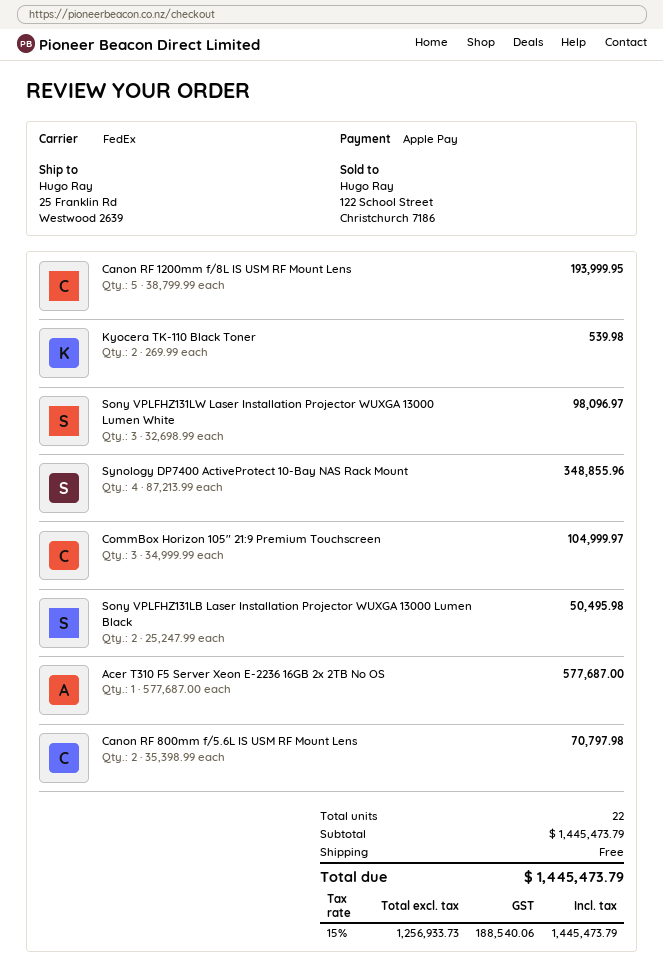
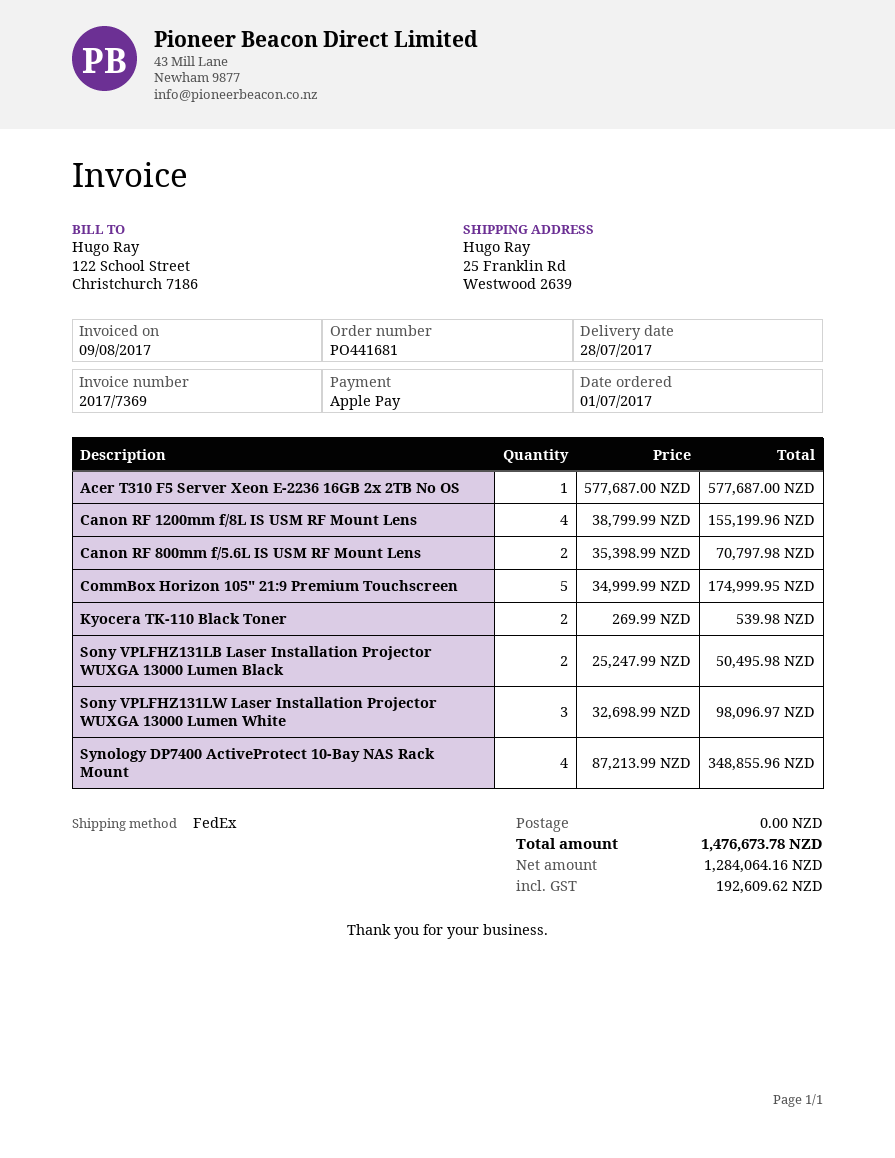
Canon RF 1200mm f/8L IS USM RF Mount Lens: 5 x 38799.99 = 193999.95 -> 4 x 38799.99 = 155199.96
CommBox Horizon 105" 21:9 Premium Touchscreen: 3 x 34999.99 = 104999.97 -> 5 x 34999.99 = 174999.95
net: 1256933.73 -> 1284064.16
tax: 188540.06 -> 192609.62
total: 1445473.79 -> 1476673.78

